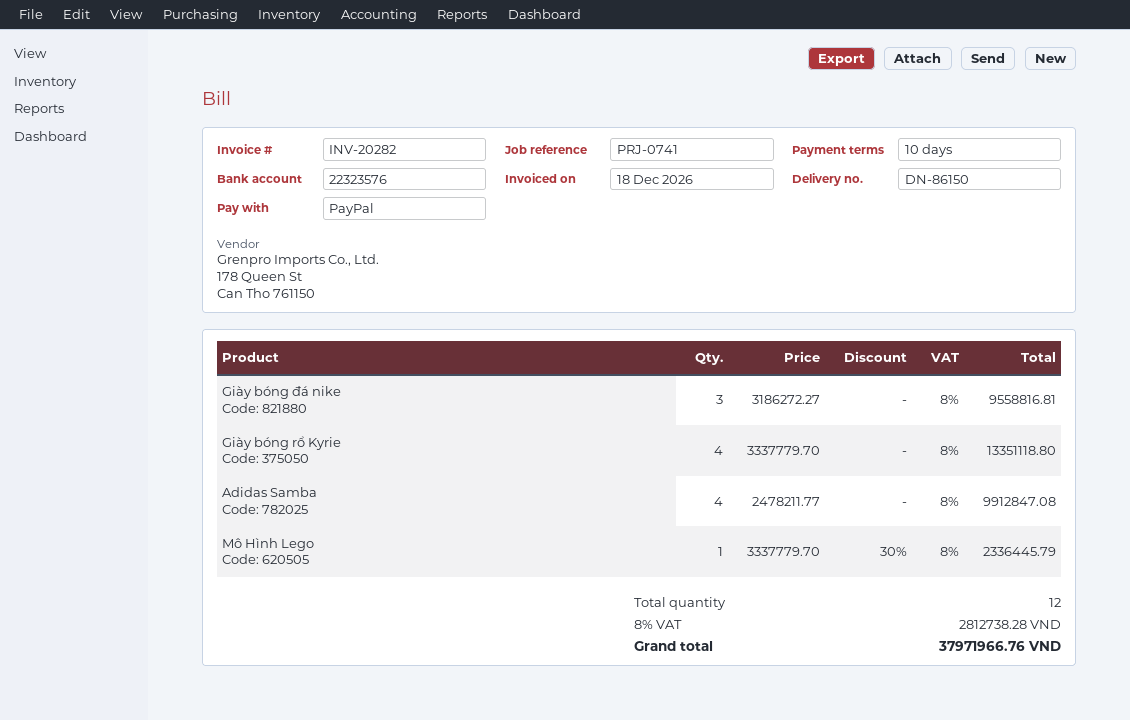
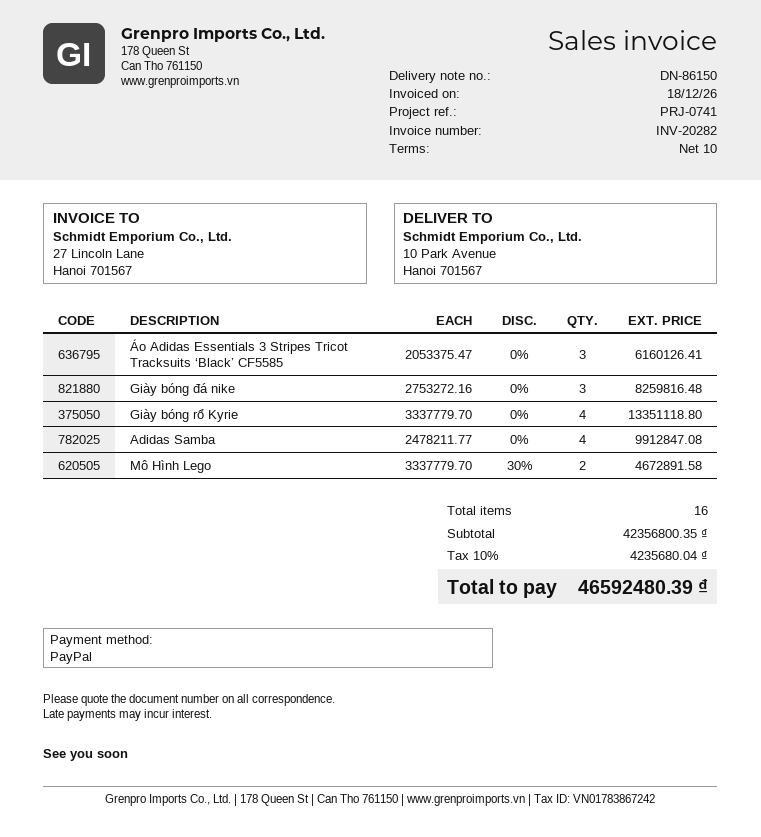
Giày bóng đá nike: 3 x 3186272.27 = 9558816.81 -> 3 x 2753272.16 = 8259816.48
Mô Hình Lego: 1 x 3337779.70 - 30% = 2336445.79 -> 2 x 3337779.70 - 30% = 4672891.58
Áo Adidas Essentials 3 Stripes Tricot Tracksuits ‘Black’ CF5585: none -> 3 x 2053375.47 = 6160126.41
total quantity: 12 -> 16
tax: 8% = 2812738.28 -> 10% = 4235680.04
total: 37971966.76 -> 46592480.39

